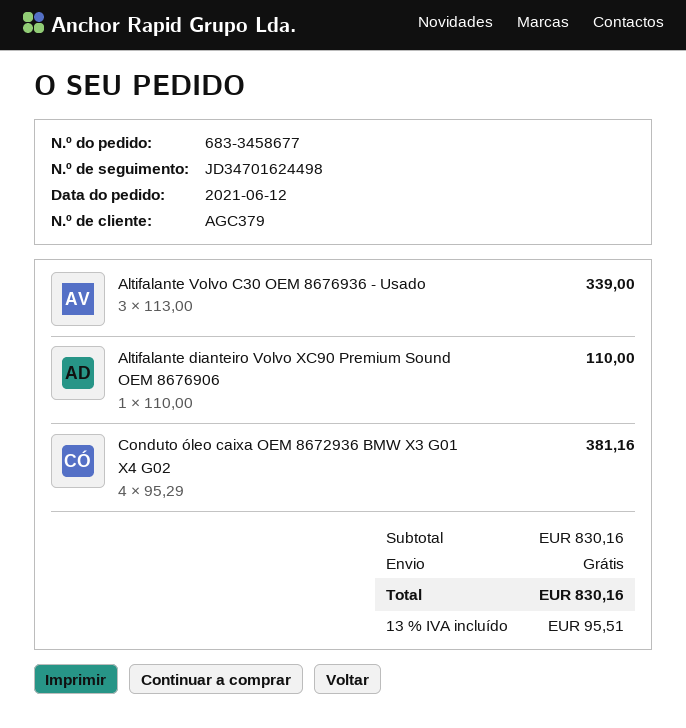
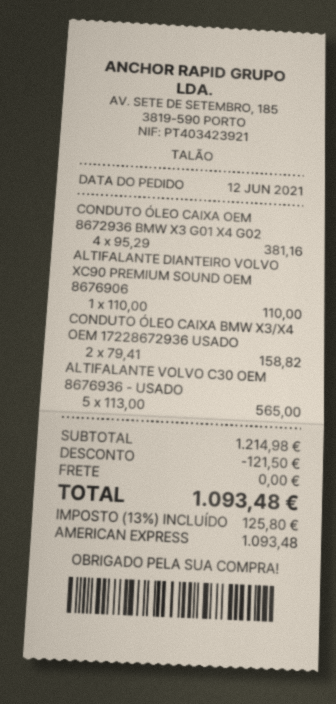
Altifalante Volvo C30 OEM 8676936 - Usado: 3 x 113.00 = 339.00 -> 5 x 113.00 = 565.00
CONDUTO ÓLEO CAIXA BMW X3/X4 OEM 17228672936 USADO: none -> 2 x 79.41 = 158.82
subtotal: 830.16 -> 1214.98
discount: none -> 121.50
tax: 13% = 95.51 -> 13% = 125.80
total: 830.16 -> 1093.48

